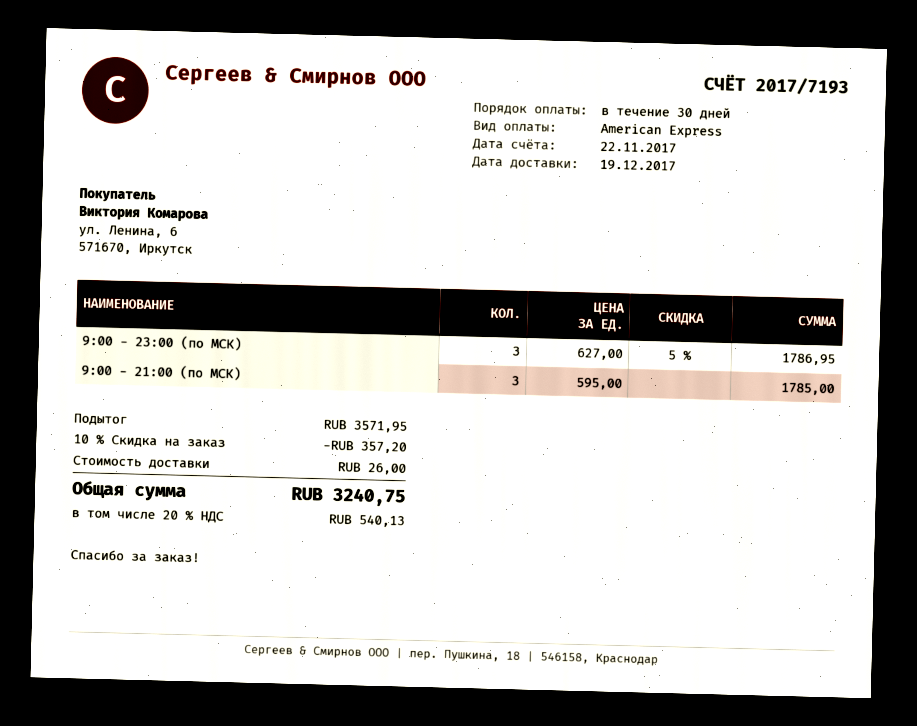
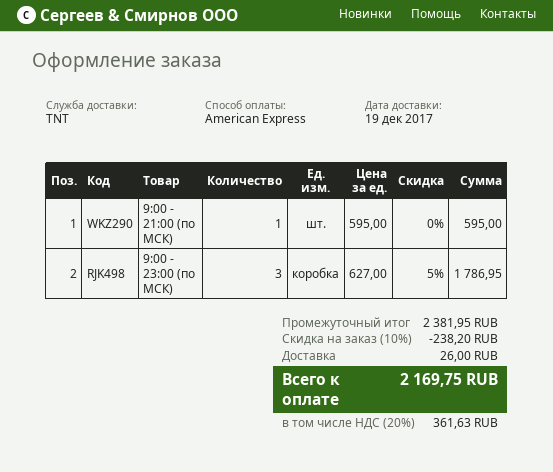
9:00 - 21:00 (по МСК): 3 x 595.00 = 1785.00 -> 1 x 595.00 = 595.00
subtotal: 3571.95 -> 2381.95
discount: 10% = 357.20 -> 10% = 238.20
tax: 20% = 540.13 -> 20% = 361.63
total: 3240.75 -> 2169.75

